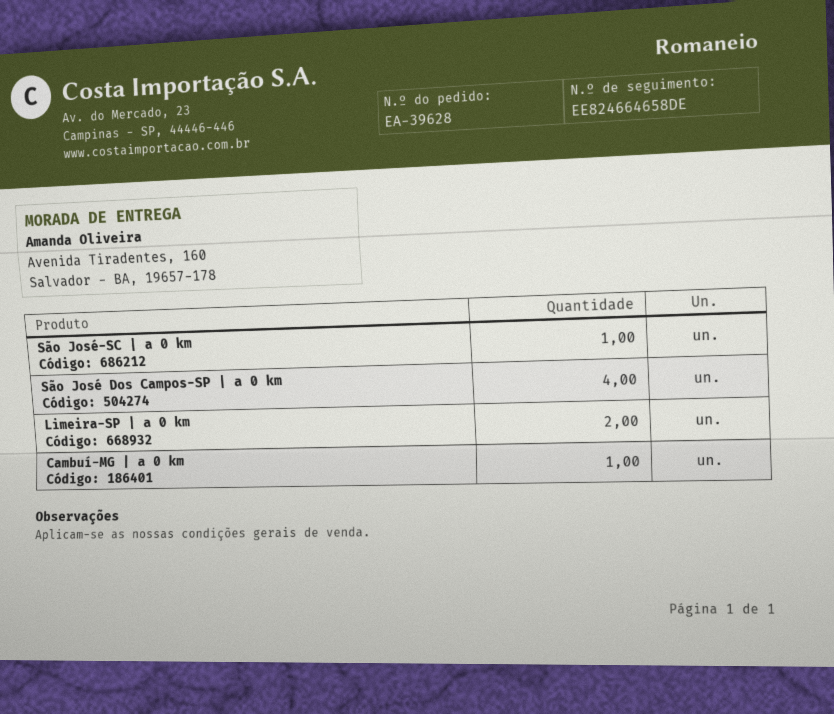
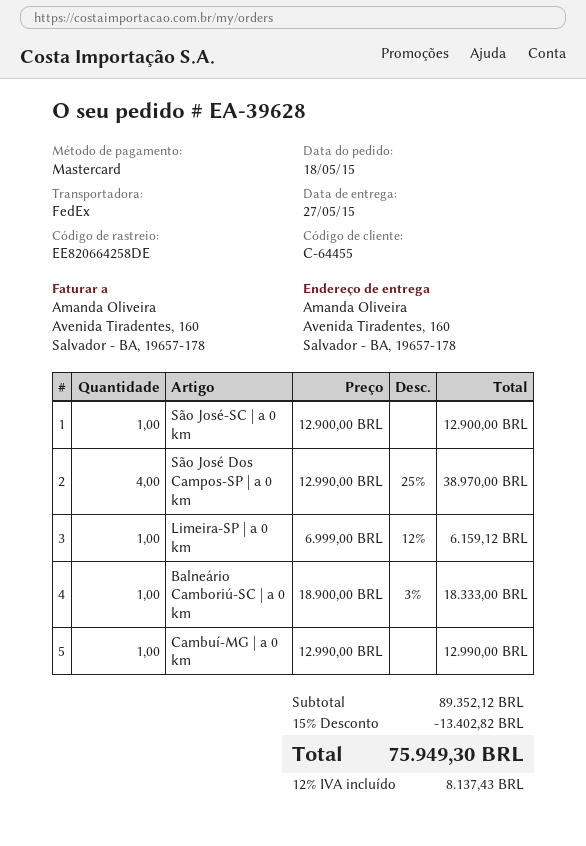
tracking number: EE824664658DE -> EE820664258DE
Limeira-SP | a 0 km: 2 -> 1
Balneário Camboriú-SC | a 0 km: none -> 1

